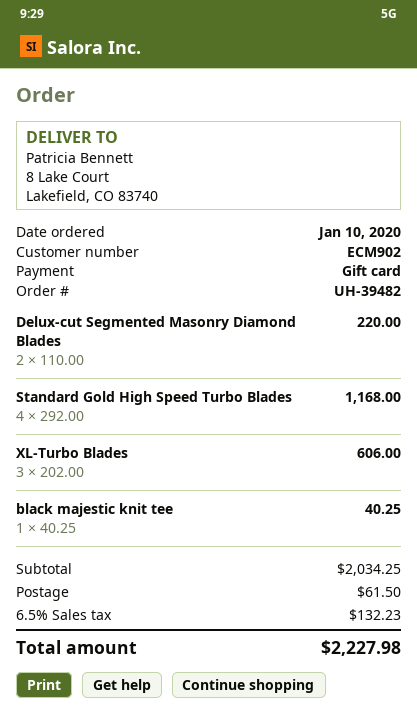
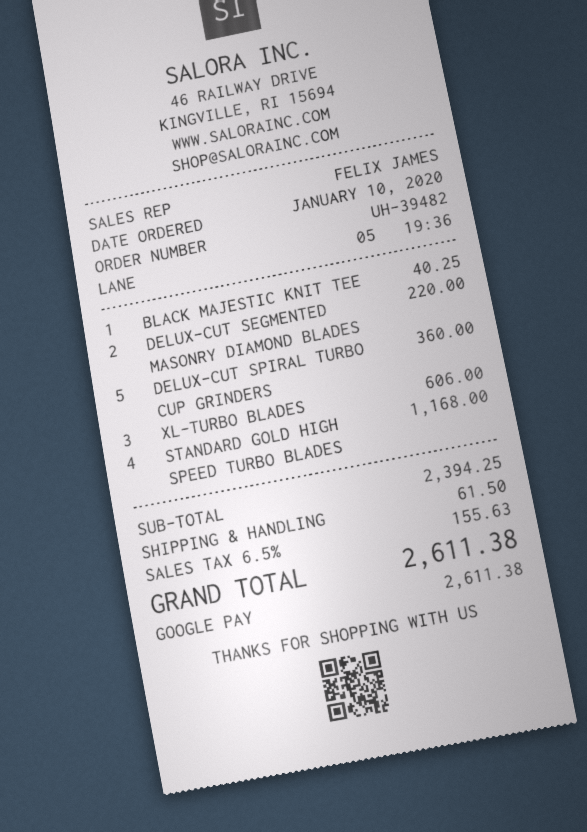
payment method: gift card -> Google Pay
DELUX-CUT SPIRAL TURBO CUP GRINDERS: none -> 5 for 360.00
subtotal: 2034.25 -> 2394.25
tax: 6.5% = 132.23 -> 6.5% = 155.63
total: 2227.98 -> 2611.38

